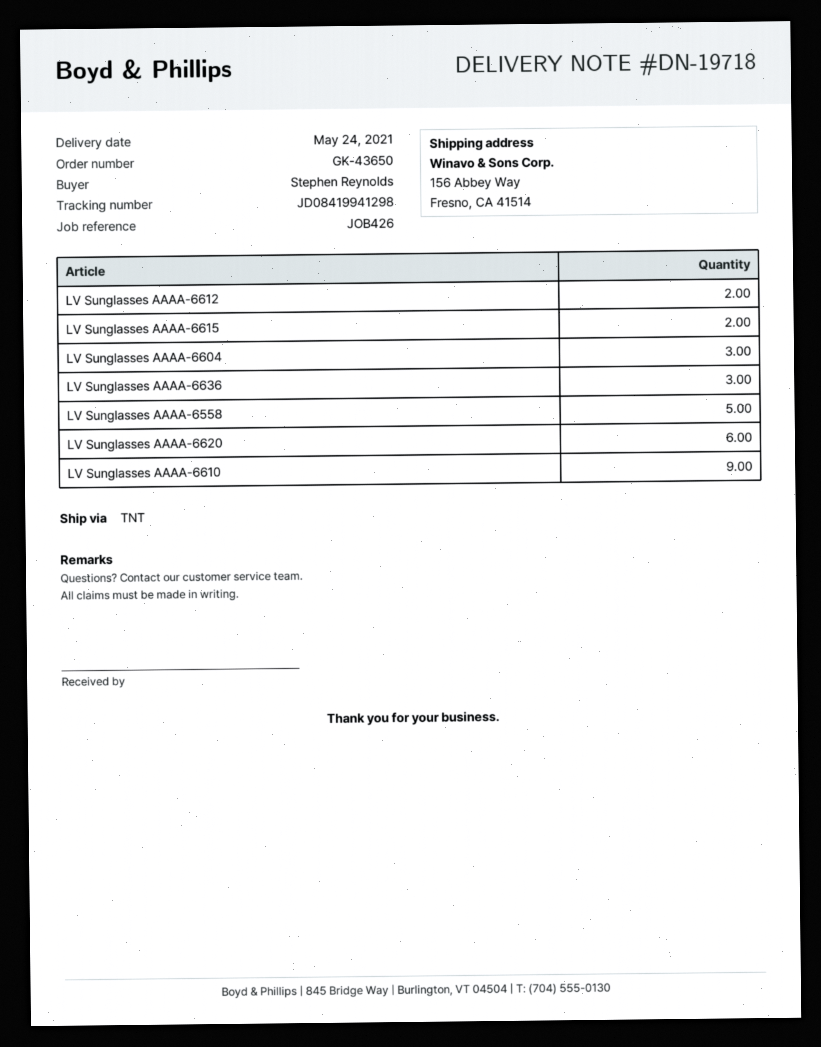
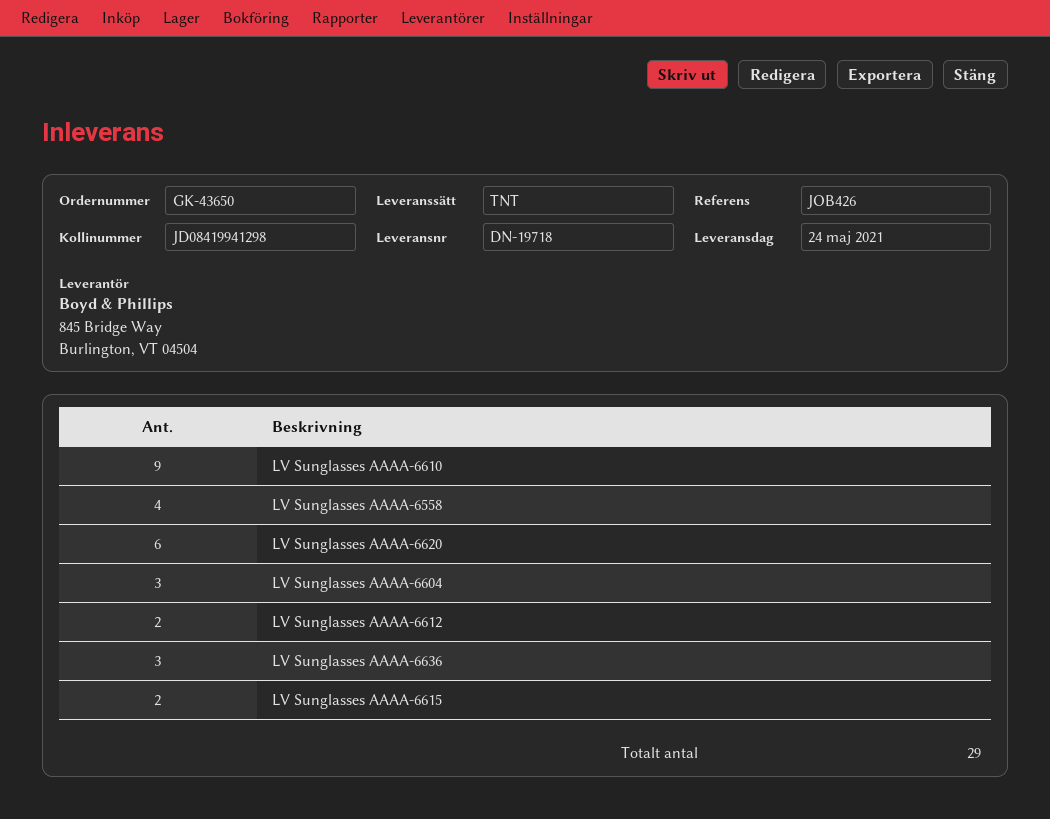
LV Sunglasses AAAA-6558: 5 -> 4

